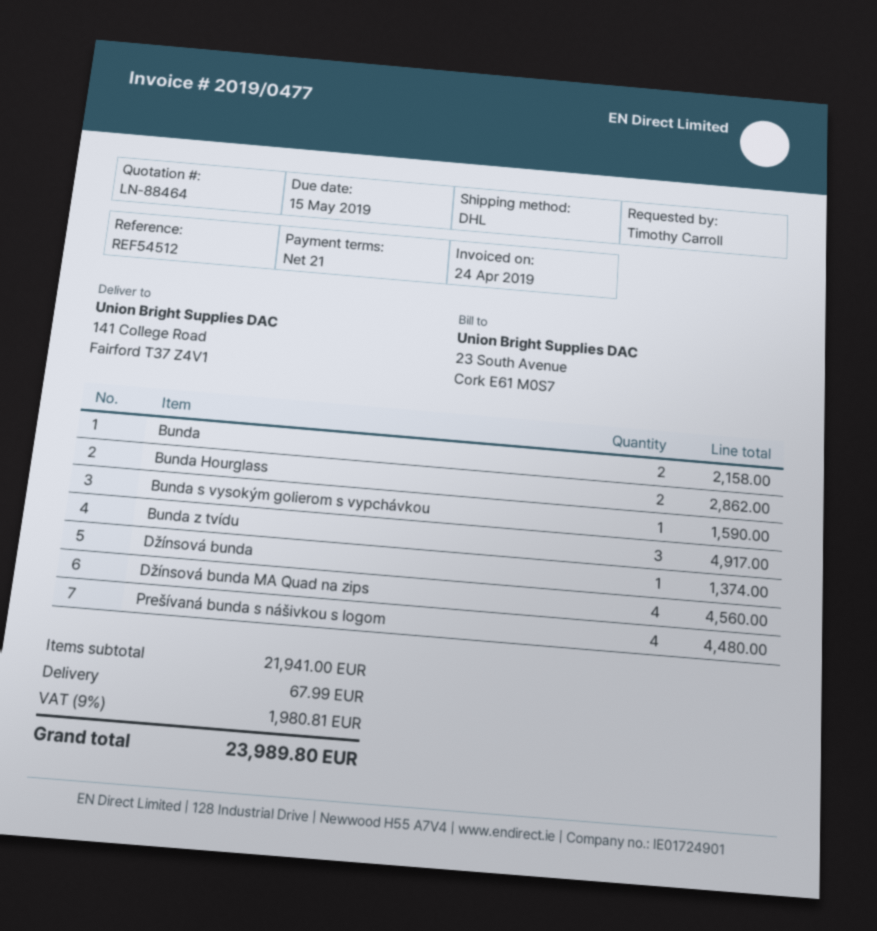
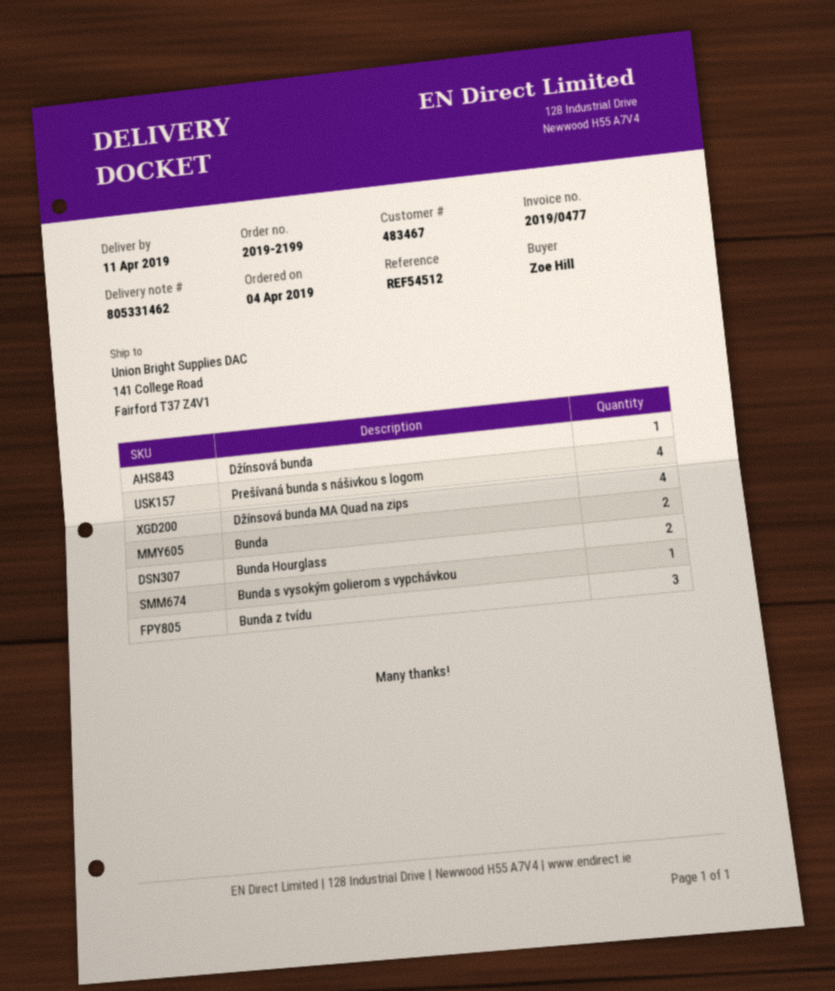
ordered by: Timothy Carroll -> Zoe Hill

